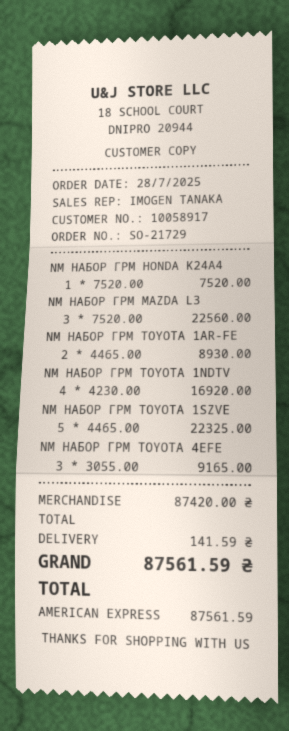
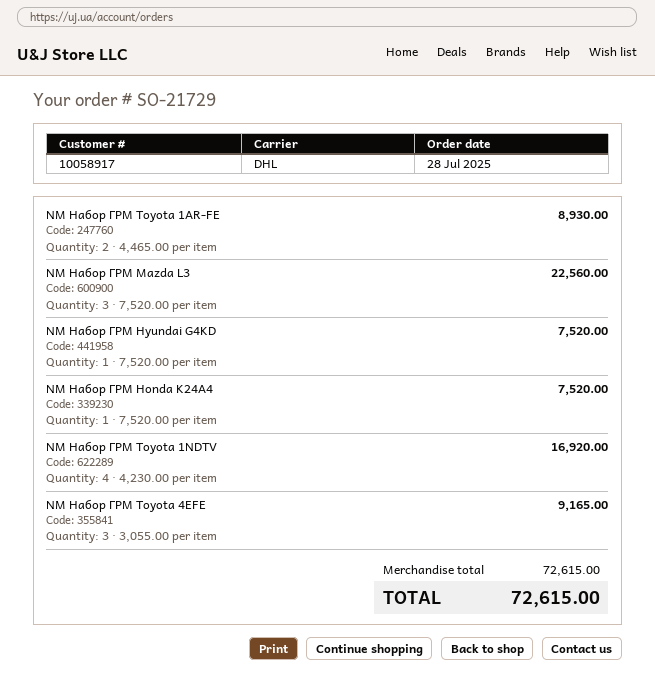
NM НАБОР ГРМ TOYOTA 1SZVE: 5 x 4465.00 = 22325.00 -> none
NM Набор ГРМ Hyundai G4KD: none -> 1 x 7520.00 = 7520.00
subtotal: 87420.00 -> 72615.00
shipping: 141.59 -> none
total: 87561.59 -> 72615.00

